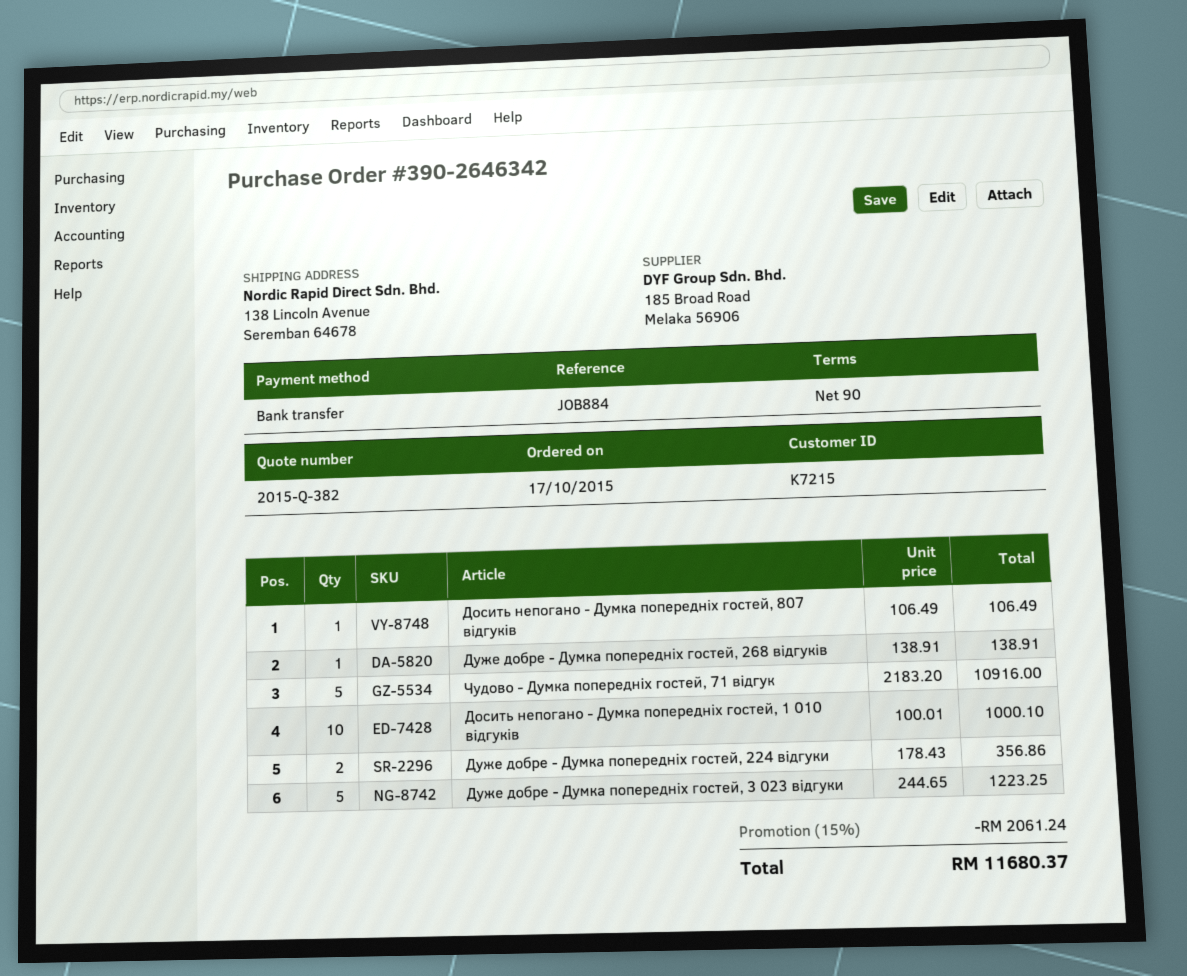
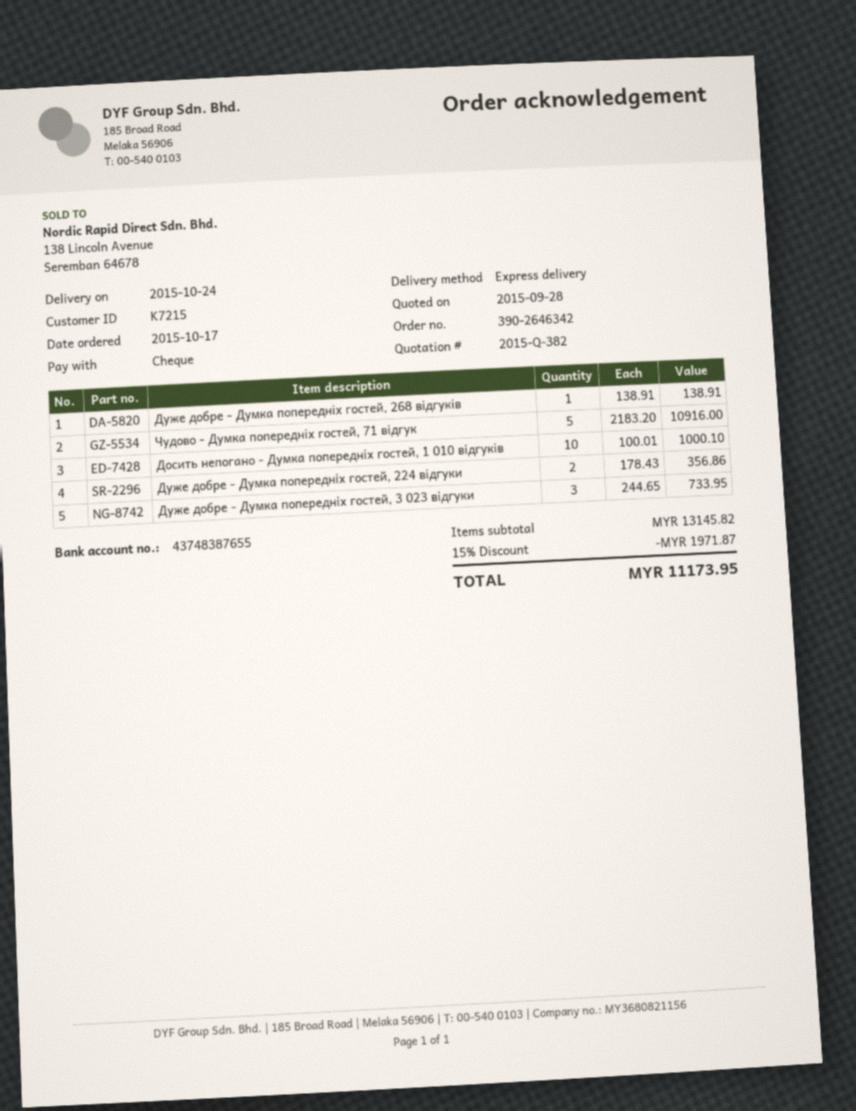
payment method: bank transfer -> cheque
Досить непогано - Думка попередніх гостей, 807 відгуків: 1 x 106.49 = 106.49 -> none
Дуже добре - Думка попередніх гостей, 3 023 відгуки: 5 x 244.65 = 1223.25 -> 3 x 244.65 = 733.95
discount: 15% = 2061.24 -> 15% = 1971.87
total: 11680.37 -> 11173.95

